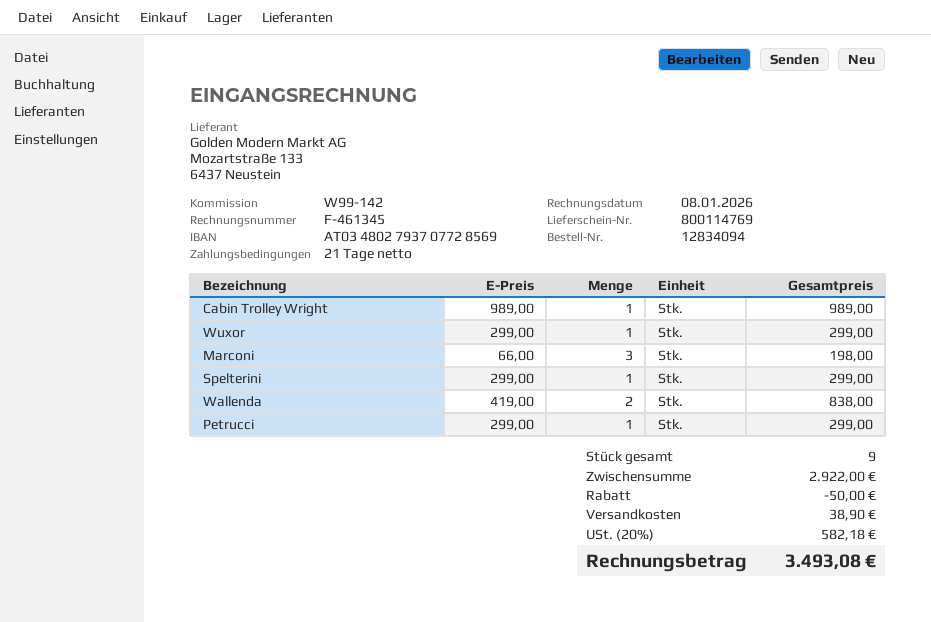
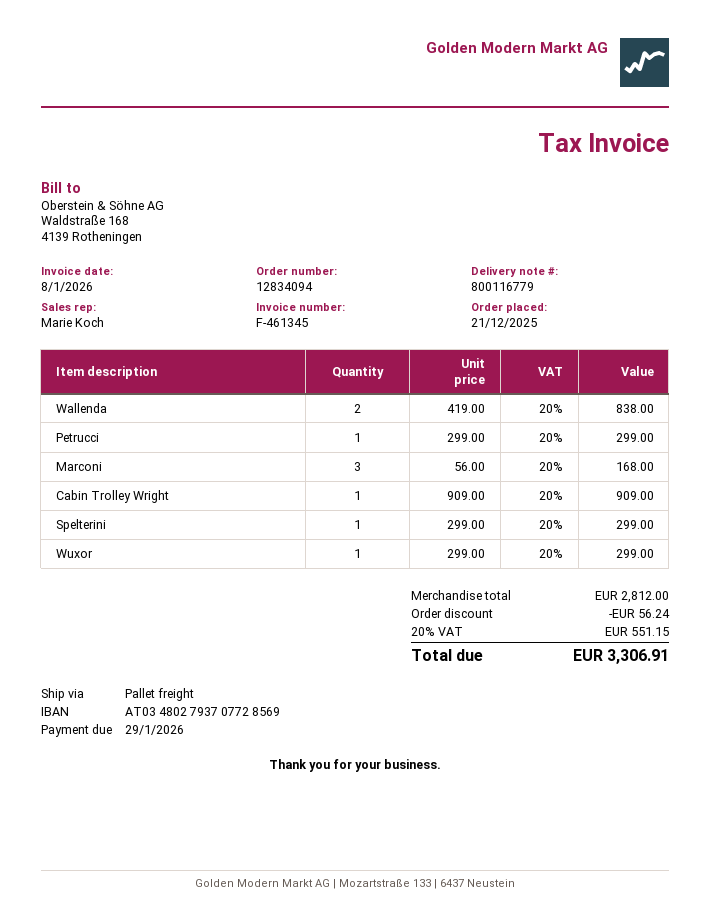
delivery note number: 800114769 -> 800116779
Cabin Trolley Wright: 1 x 989.00 = 989.00 -> 1 x 909.00 = 909.00
Marconi: 3 x 66.00 = 198.00 -> 3 x 56.00 = 168.00
subtotal: 2922.00 -> 2812.00
discount: 50.00 -> 56.24
shipping: 38.90 -> none
tax: 20% = 582.18 -> 20% = 551.15
total: 3493.08 -> 3306.91

